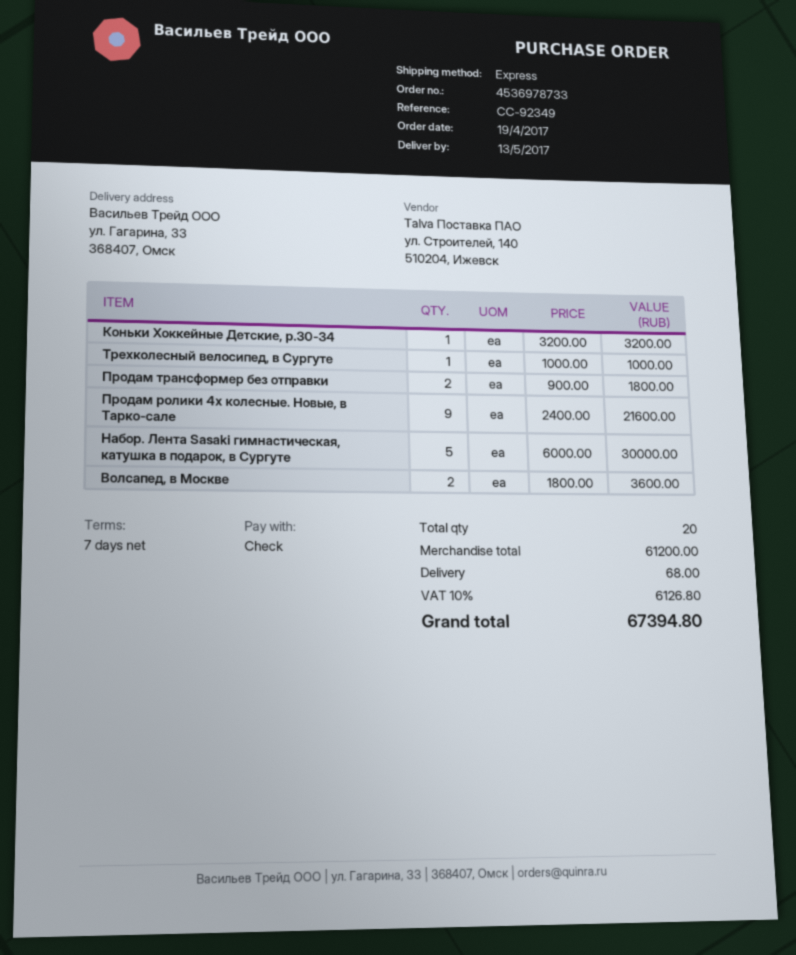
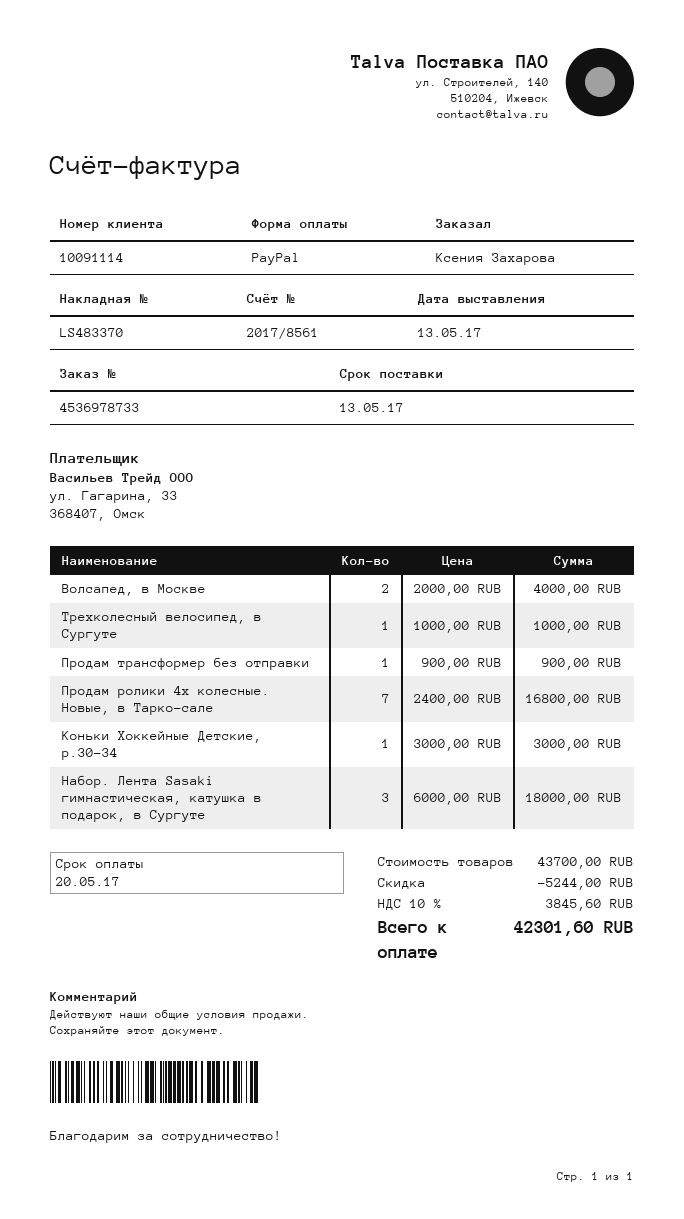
payment method: cheque -> PayPal
Коньки Хоккейные Детские, р.30-34: 1 x 3200.00 = 3200.00 -> 1 x 3000.00 = 3000.00
Продам трансформер без отправки: 2 x 900.00 = 1800.00 -> 1 x 900.00 = 900.00
Продам ролики 4х колесные. Новые, в Тарко-сале: 9 x 2400.00 = 21600.00 -> 7 x 2400.00 = 16800.00
Набор. Лента Sasaki гимнастическая, катушка в подарок, в Сургуте: 5 x 6000.00 = 30000.00 -> 3 x 6000.00 = 18000.00
Волсапед, в Москве: 2 x 1800.00 = 3600.00 -> 2 x 2000.00 = 4000.00
subtotal: 61200.00 -> 43700.00
discount: none -> 5244.00
shipping: 68.00 -> none
tax: 10% = 6126.80 -> 10% = 3845.60
total: 67394.80 -> 42301.60

